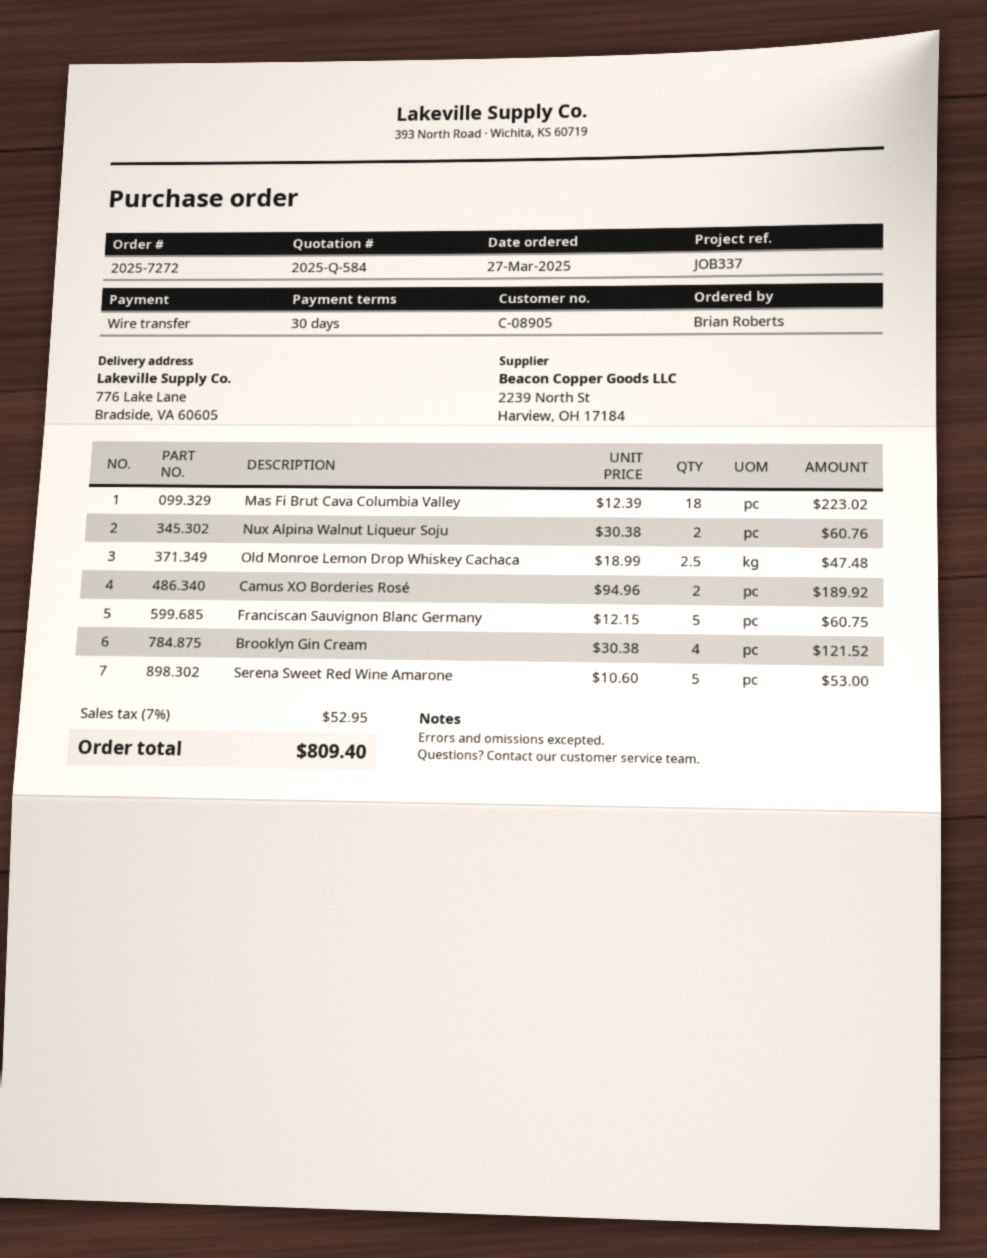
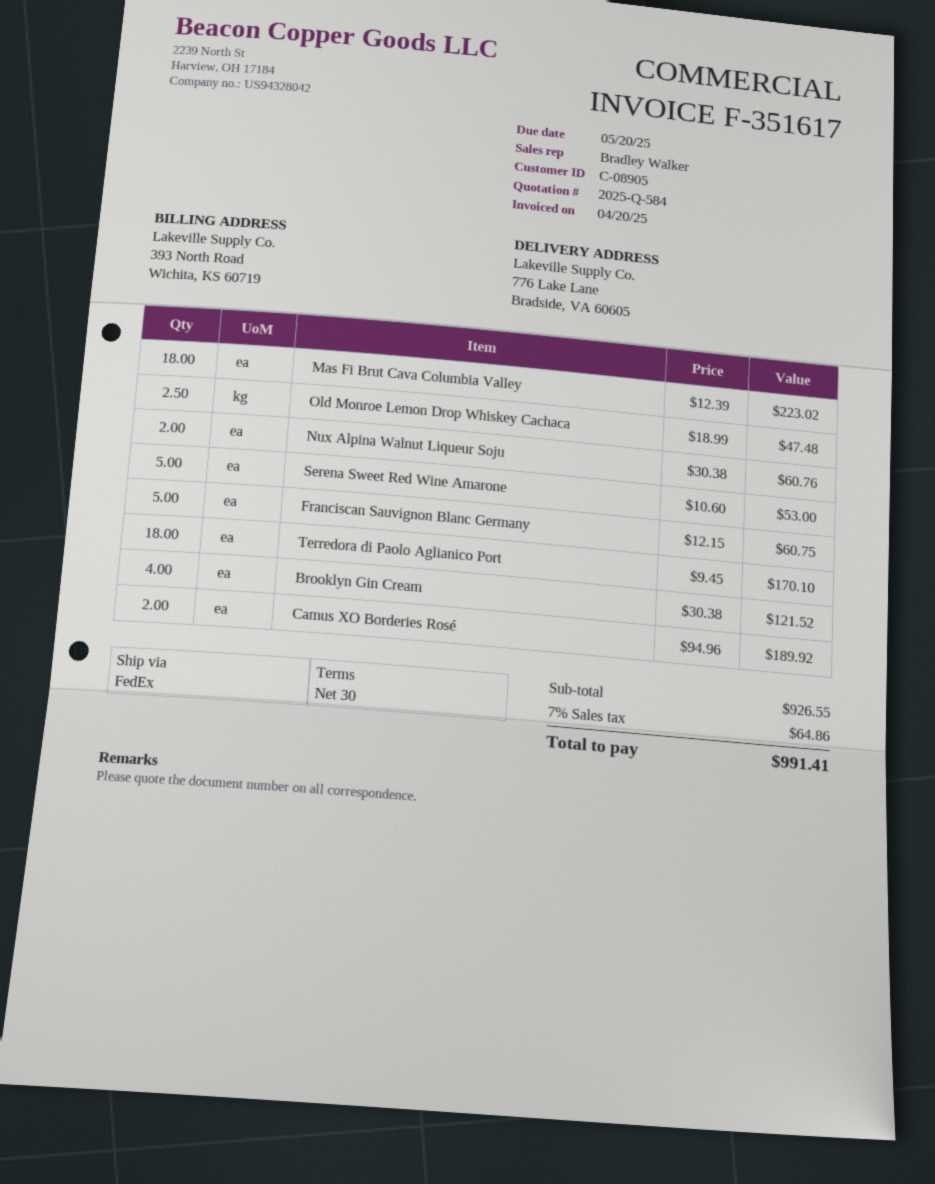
Terredora di Paolo Aglianico Port: none -> 18 x 9.45 = 170.10
tax: 7% = 52.95 -> 7% = 64.86
total: 809.40 -> 991.41

